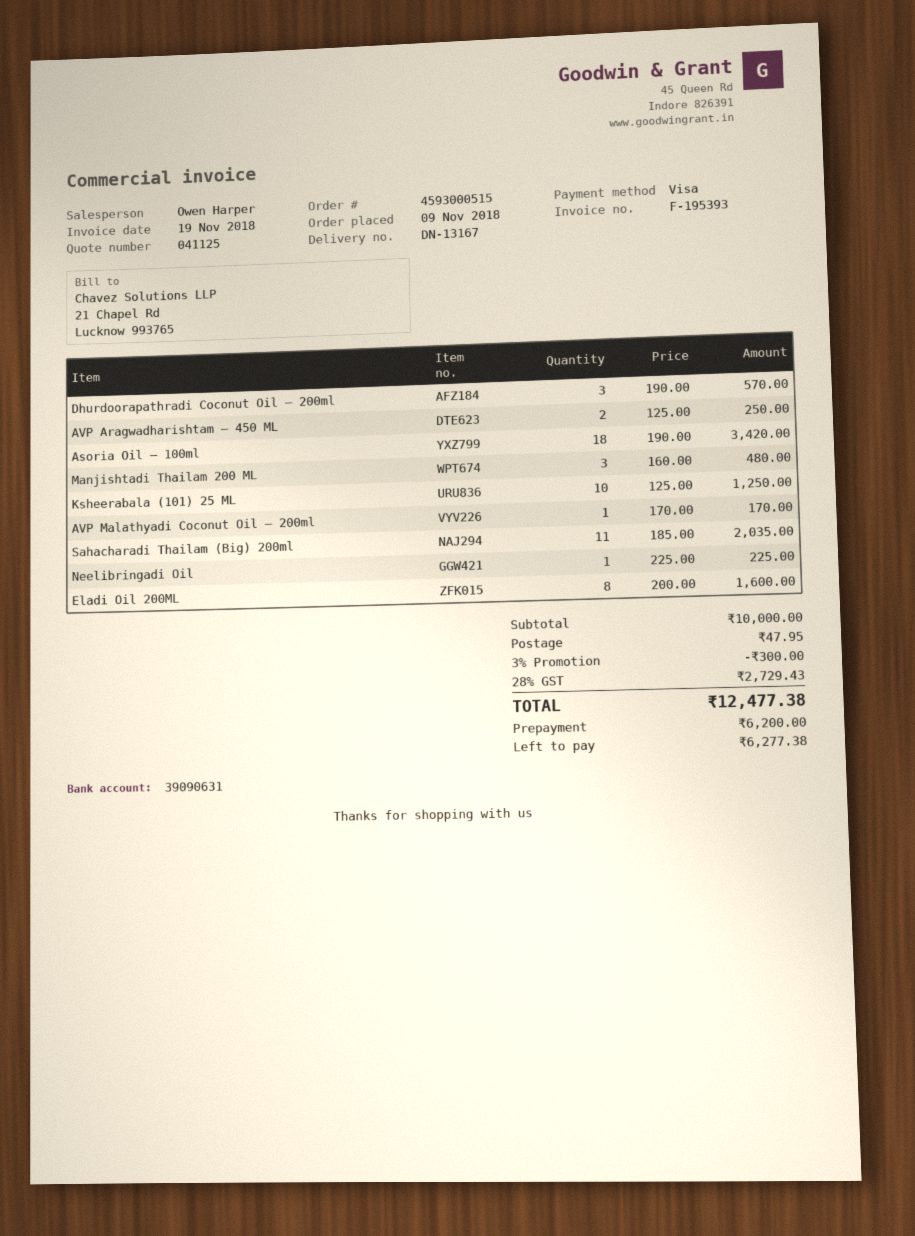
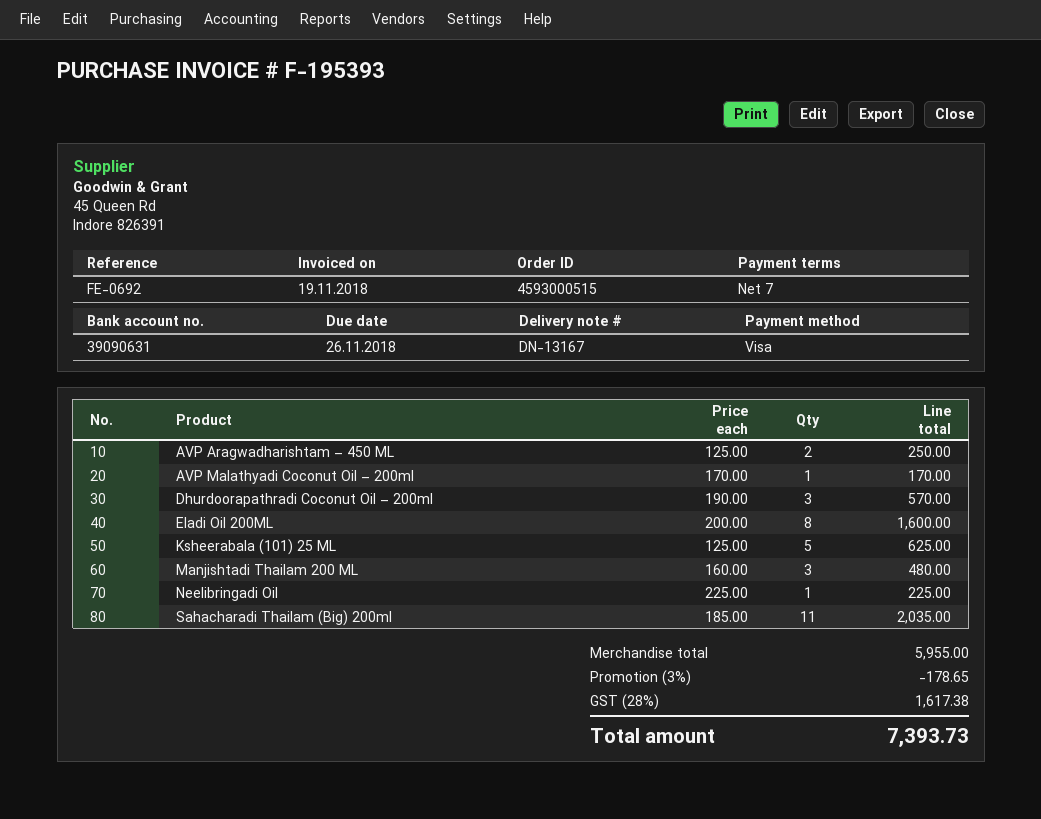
Asoria Oil – 100ml: 18 x 190.00 = 3420.00 -> none
Ksheerabala (101) 25 ML: 10 x 125.00 = 1250.00 -> 5 x 125.00 = 625.00
subtotal: 10000.00 -> 5955.00
discount: 3% = 300.00 -> 3% = 178.65
shipping: 47.95 -> none
tax: 28% = 2729.43 -> 28% = 1617.38
total: 12477.38 -> 7393.73

